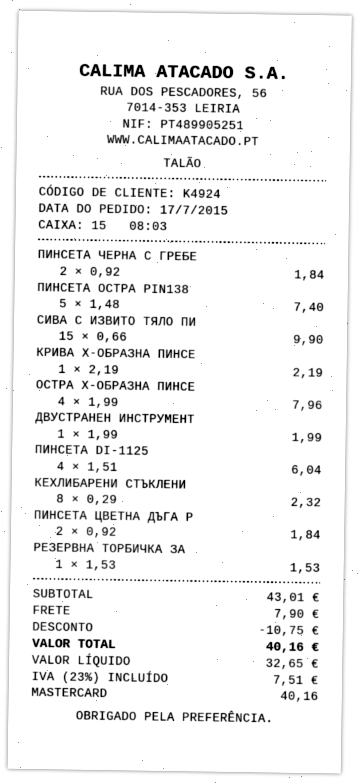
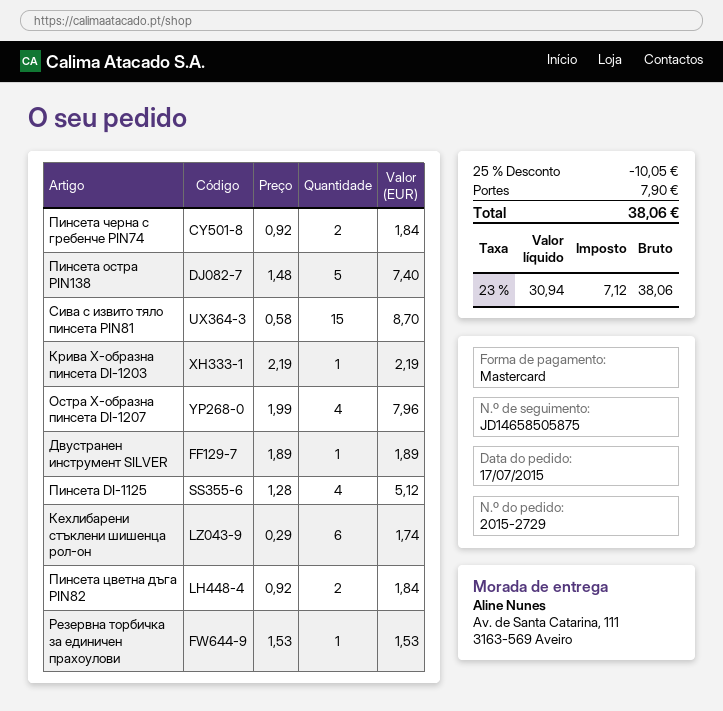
СИВА С ИЗВИТО ТЯЛО ПИ: 15 x 0.66 = 9.90 -> 15 x 0.58 = 8.70
ДВУСТРАНЕН ИНСТРУМЕНТ: 1 x 1.99 = 1.99 -> 1 x 1.89 = 1.89
ПИНСЕТА DI-1125: 4 x 1.51 = 6.04 -> 4 x 1.28 = 5.12
КЕХЛИБАРЕНИ СТЪКЛЕНИ: 8 x 0.29 = 2.32 -> 6 x 0.29 = 1.74
discount: 10.75 -> 10.05
net: 32.65 -> 30.94
tax: 23% = 7.51 -> 23% = 7.12
total: 40.16 -> 38.06

